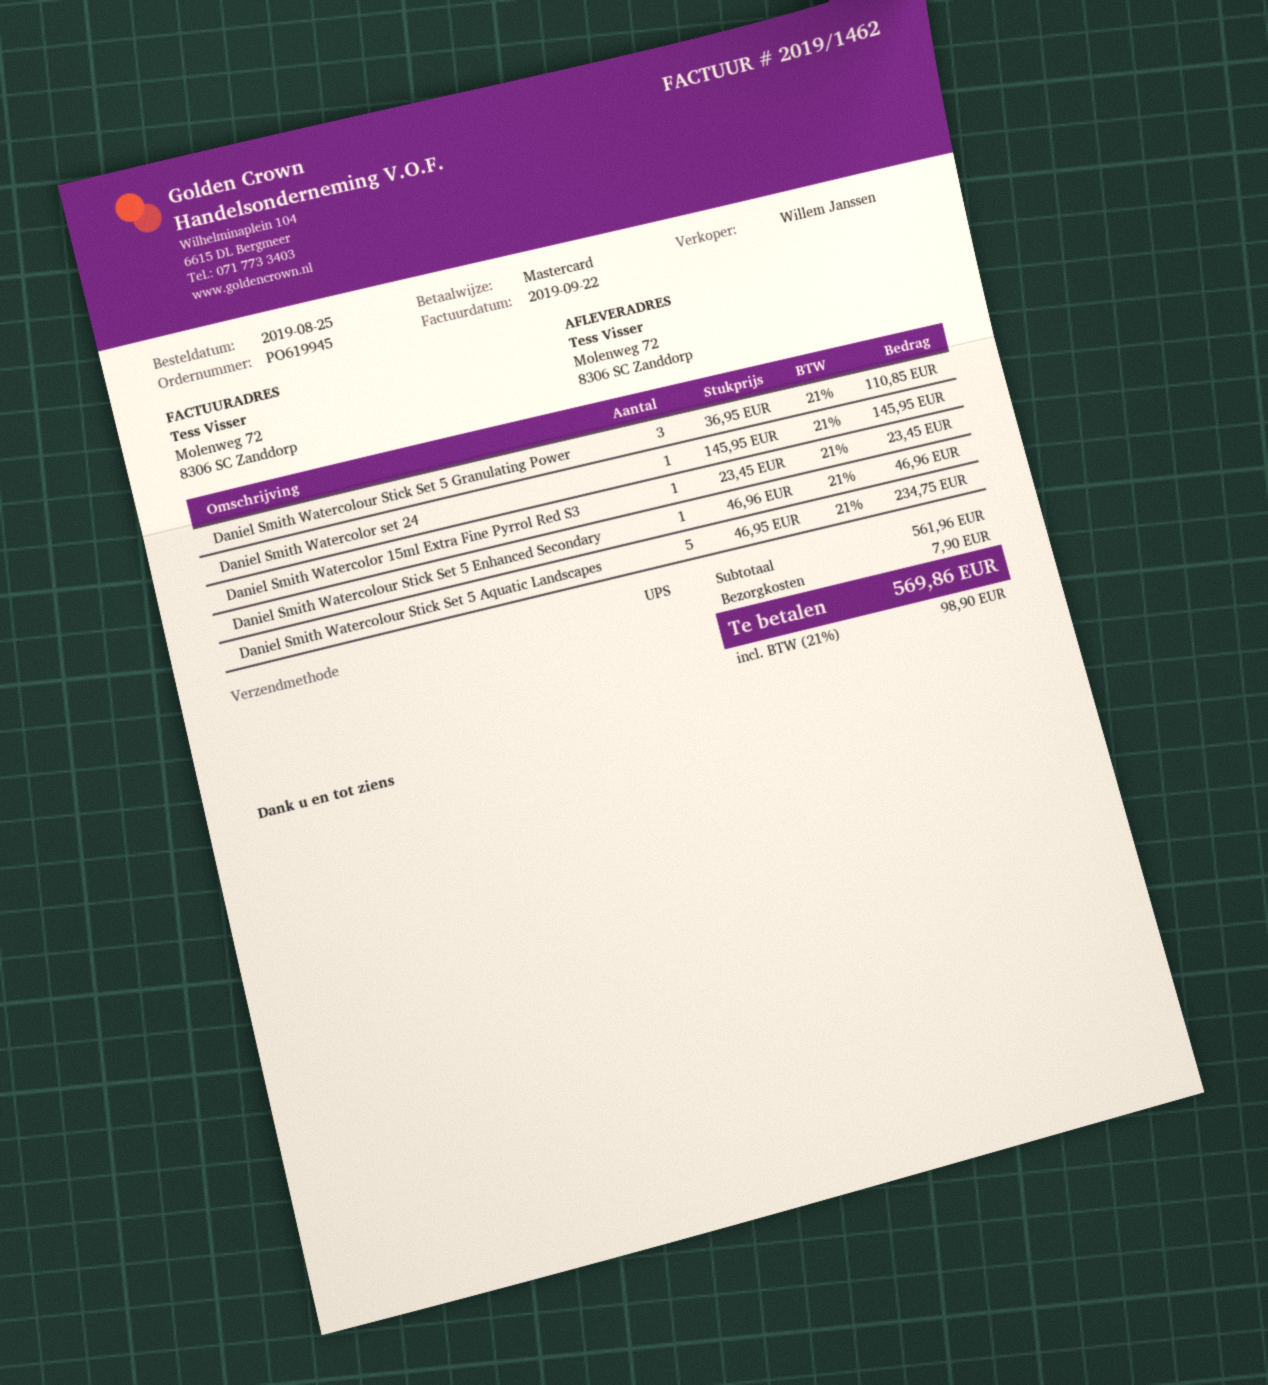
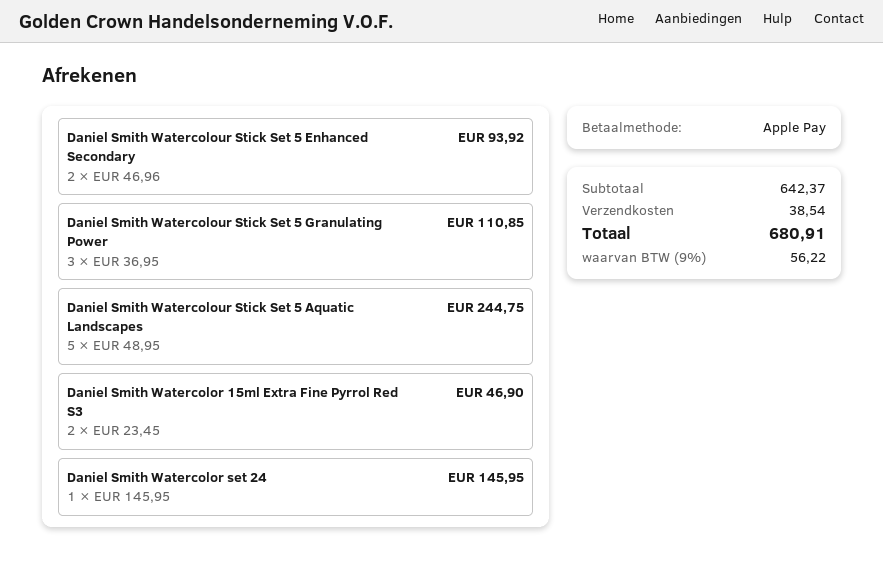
payment method: Mastercard -> Apple Pay
Daniel Smith Watercolor 15ml Extra Fine Pyrrol Red S3: 1 x 23.45 = 23.45 -> 2 x 23.45 = 46.90
Daniel Smith Watercolour Stick Set 5 Enhanced Secondary: 1 x 46.96 = 46.96 -> 2 x 46.96 = 93.92
Daniel Smith Watercolour Stick Set 5 Aquatic Landscapes: 5 x 46.95 = 234.75 -> 5 x 48.95 = 244.75
subtotal: 561.96 -> 642.37
shipping: 7.90 -> 38.54
tax: 21% = 98.90 -> 9% = 56.22
total: 569.86 -> 680.91

